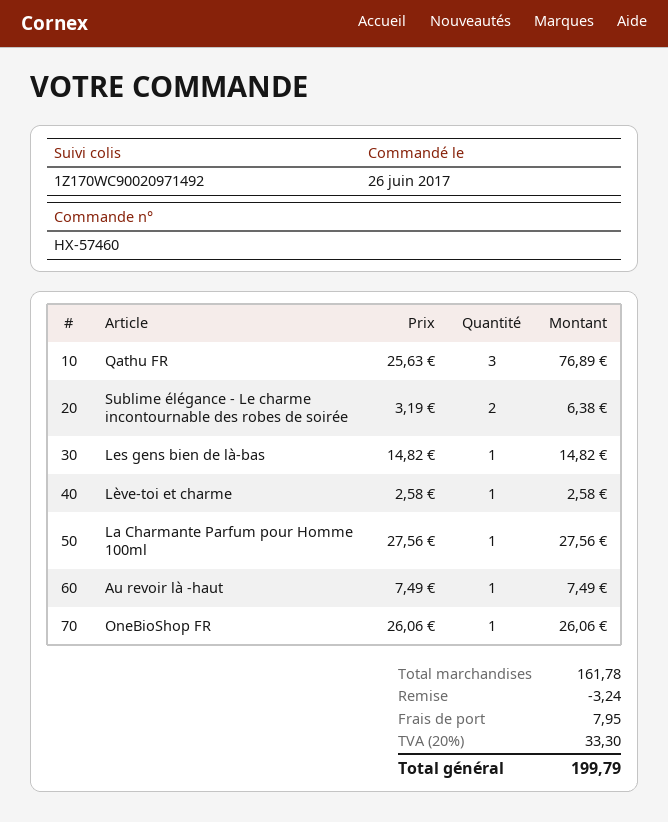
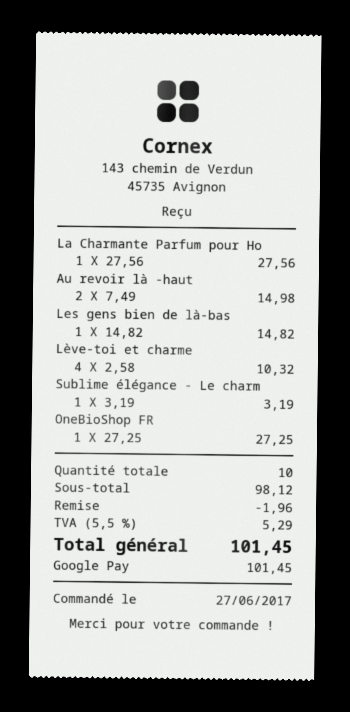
order date: 2017-06-26 -> 2017-06-27
Qathu FR: 3 x 25.63 = 76.89 -> none
Sublime élégance - Le charme incontournable des robes de soirée: 2 x 3.19 = 6.38 -> 1 x 3.19 = 3.19
Lève-toi et charme: 1 x 2.58 = 2.58 -> 4 x 2.58 = 10.32
Au revoir là -haut: 1 x 7.49 = 7.49 -> 2 x 7.49 = 14.98
OneBioShop FR: 1 x 26.06 = 26.06 -> 1 x 27.25 = 27.25
subtotal: 161.78 -> 98.12
discount: 3.24 -> 1.96
shipping: 7.95 -> none
tax: 20% = 33.30 -> 5.5% = 5.29
total: 199.79 -> 101.45

